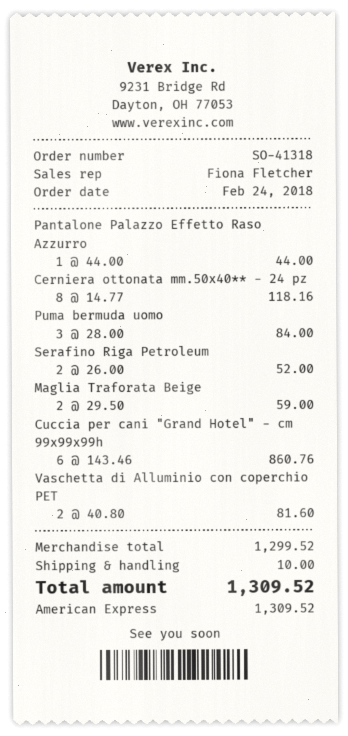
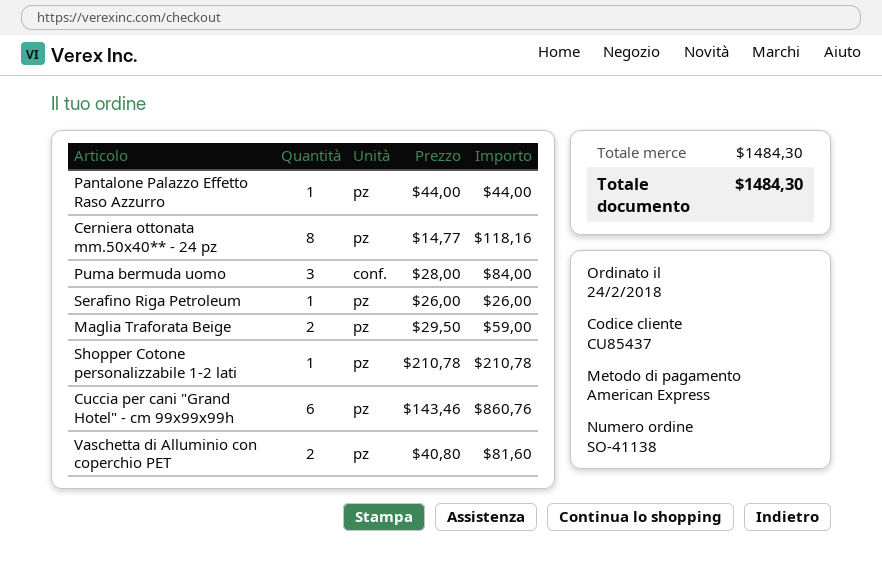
order number: SO-41318 -> SO-41138
Serafino Riga Petroleum: 2 x 26.00 = 52.00 -> 1 x 26.00 = 26.00
Shopper Cotone personalizzabile 1-2 lati: none -> 1 x 210.78 = 210.78
subtotal: 1299.52 -> 1484.30
shipping: 10.00 -> none
total: 1309.52 -> 1484.30

